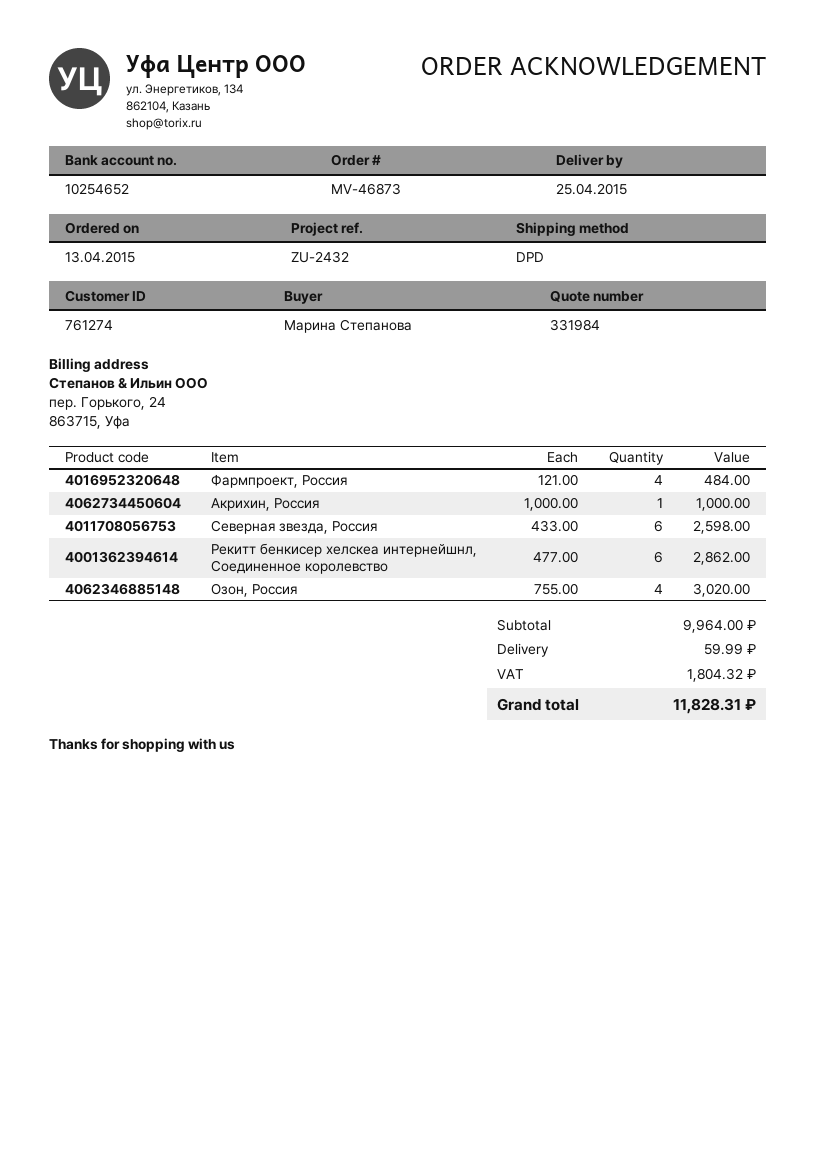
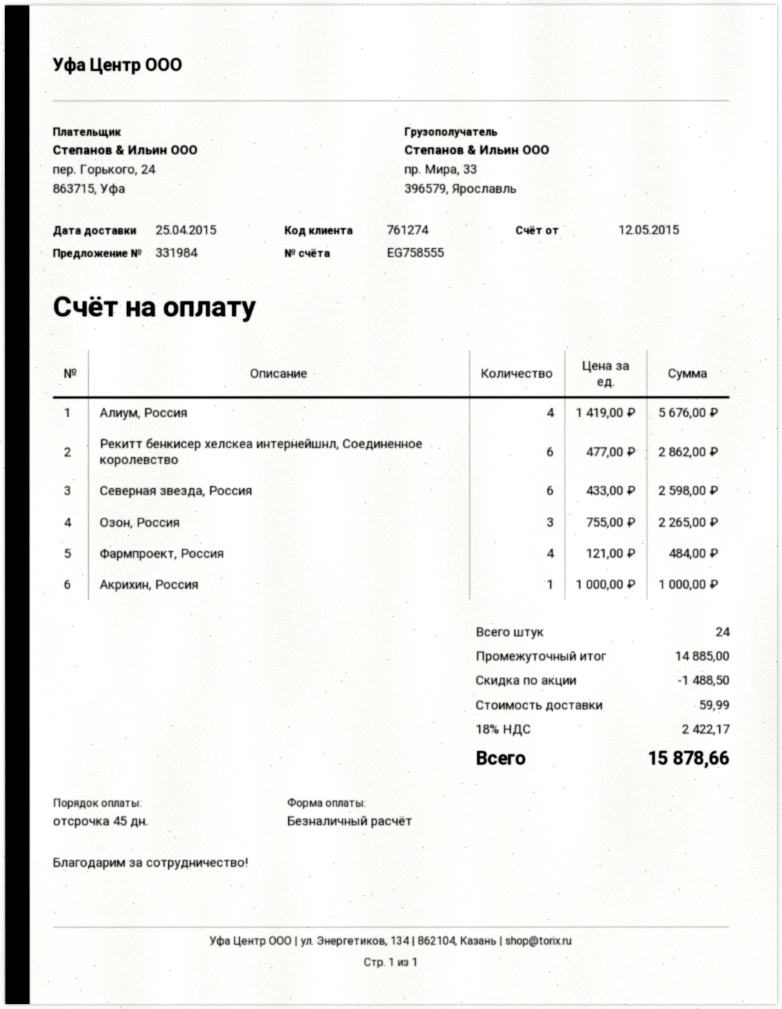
Озон, Россия: 4 x 755.00 = 3020.00 -> 3 x 755.00 = 2265.00
Алиум, Россия: none -> 4 x 1419.00 = 5676.00
subtotal: 9964.00 -> 14885.00
discount: none -> 1488.50
tax: 1804.32 -> 2422.17
total: 11828.31 -> 15878.66

